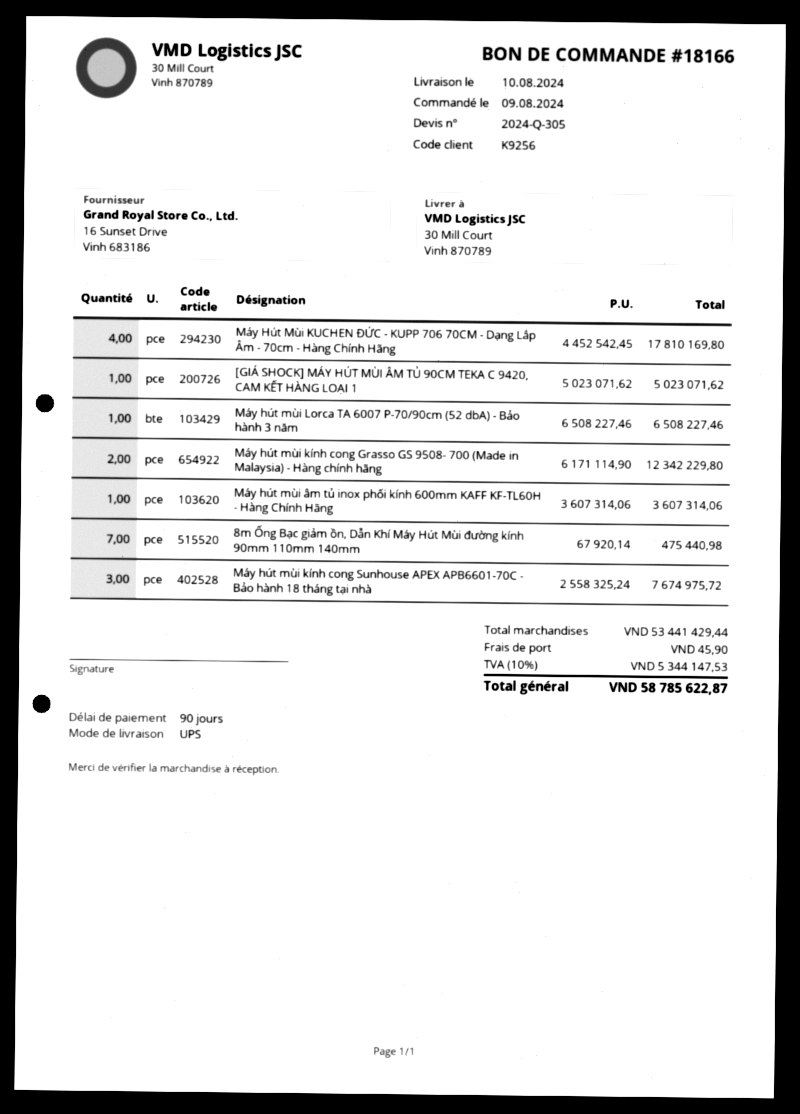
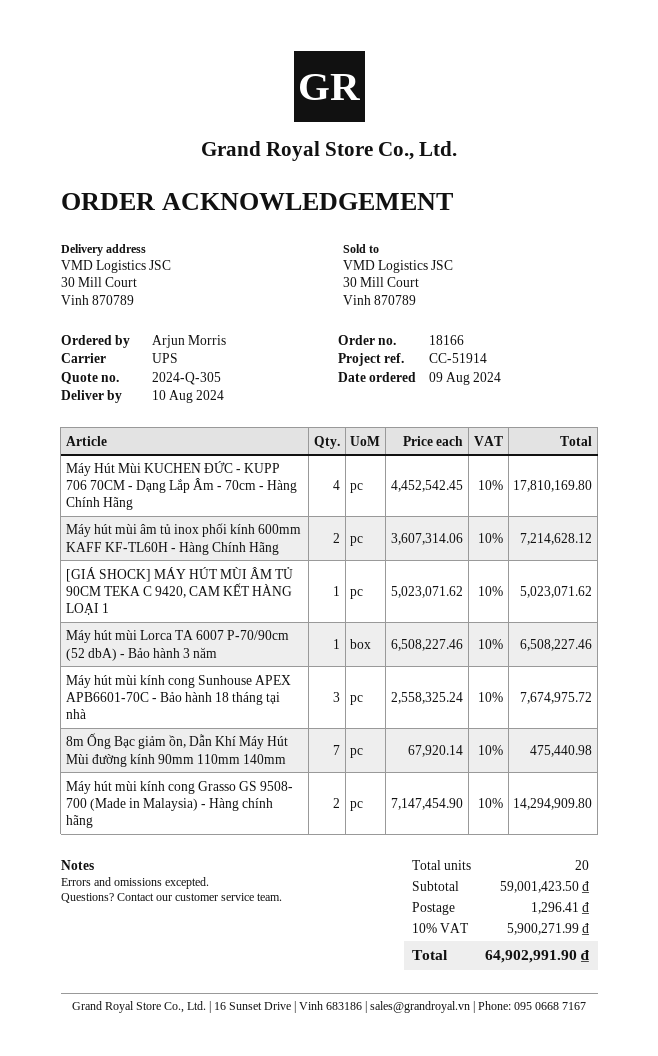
Máy hút mùi kính cong Grasso GS 9508- 700 (Made in Malaysia) - Hàng chính hãng: 2 x 6171114.90 = 12342229.80 -> 2 x 7147454.90 = 14294909.80
Máy hút mùi âm tủ inox phối kính 600mm KAFF KF-TL60H - Hàng Chính Hãng: 1 x 3607314.06 = 3607314.06 -> 2 x 3607314.06 = 7214628.12
subtotal: 53441429.44 -> 59001423.50
shipping: 45.90 -> 1296.41
tax: 10% = 5344147.53 -> 10% = 5900271.99
total: 58785622.87 -> 64902991.90

